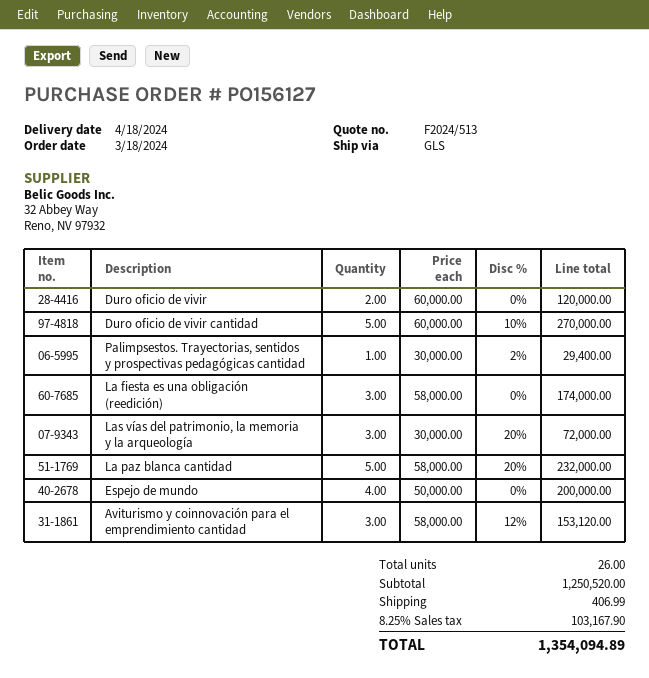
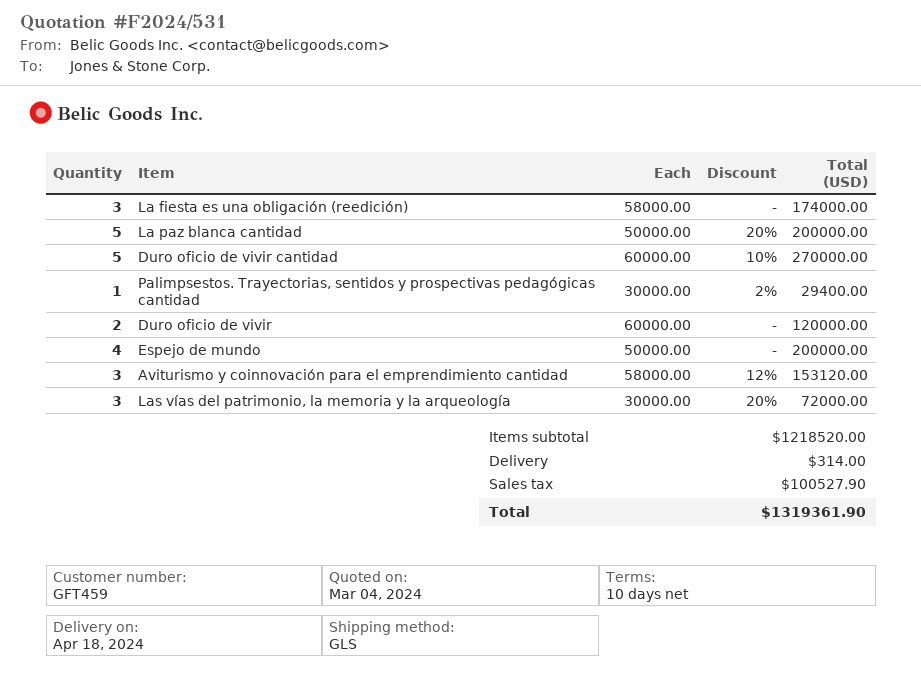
quote number: F2024/513 -> F2024/531
La paz blanca cantidad: 5 x 58000.00 - 20% = 232000.00 -> 5 x 50000.00 - 20% = 200000.00
subtotal: 1250520.00 -> 1218520.00
shipping: 406.99 -> 314.00
tax: 103167.90 -> 100527.90
total: 1354094.89 -> 1319361.90

